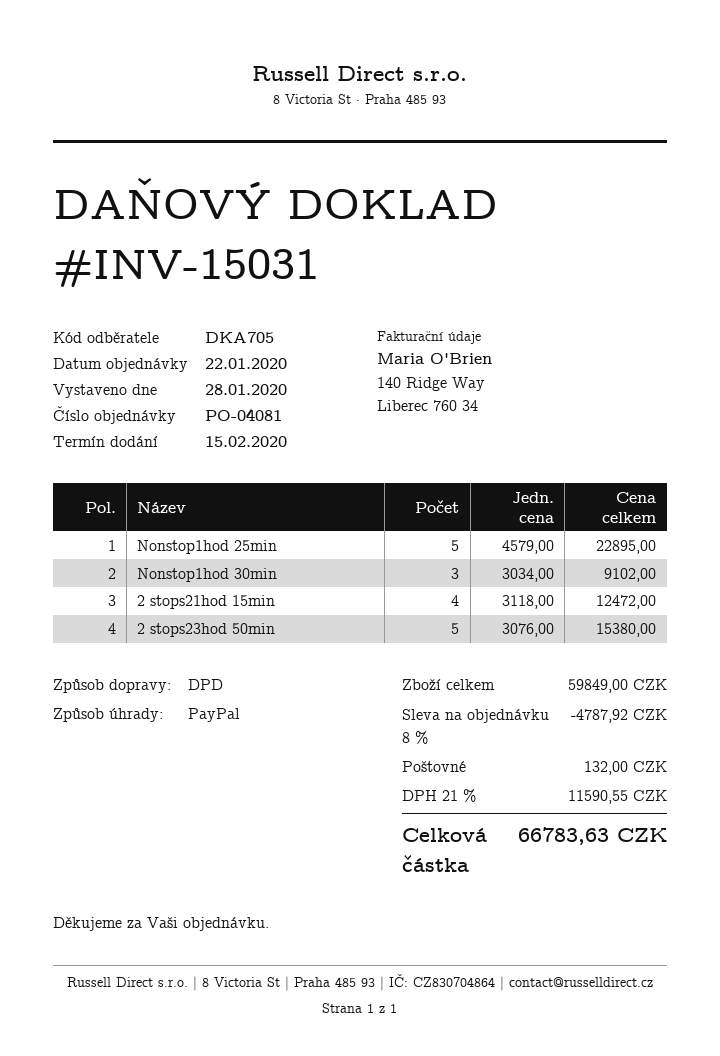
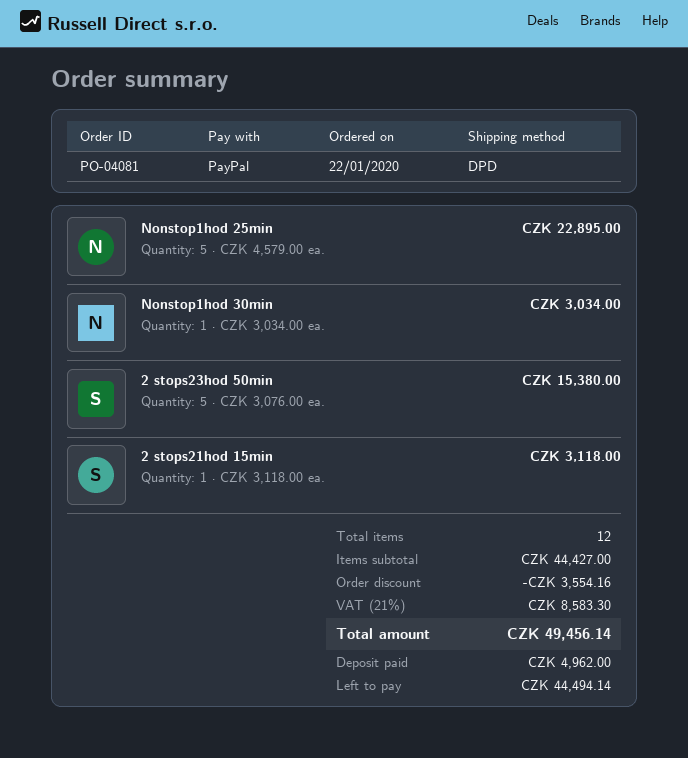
Nonstop1hod 30min: 3 x 3034.00 = 9102.00 -> 1 x 3034.00 = 3034.00
2 stops21hod 15min: 4 x 3118.00 = 12472.00 -> 1 x 3118.00 = 3118.00
subtotal: 59849.00 -> 44427.00
discount: 4787.92 -> 3554.16
shipping: 132.00 -> none
tax: 21% = 11590.55 -> 21% = 8583.30
total: 66783.63 -> 49456.14

